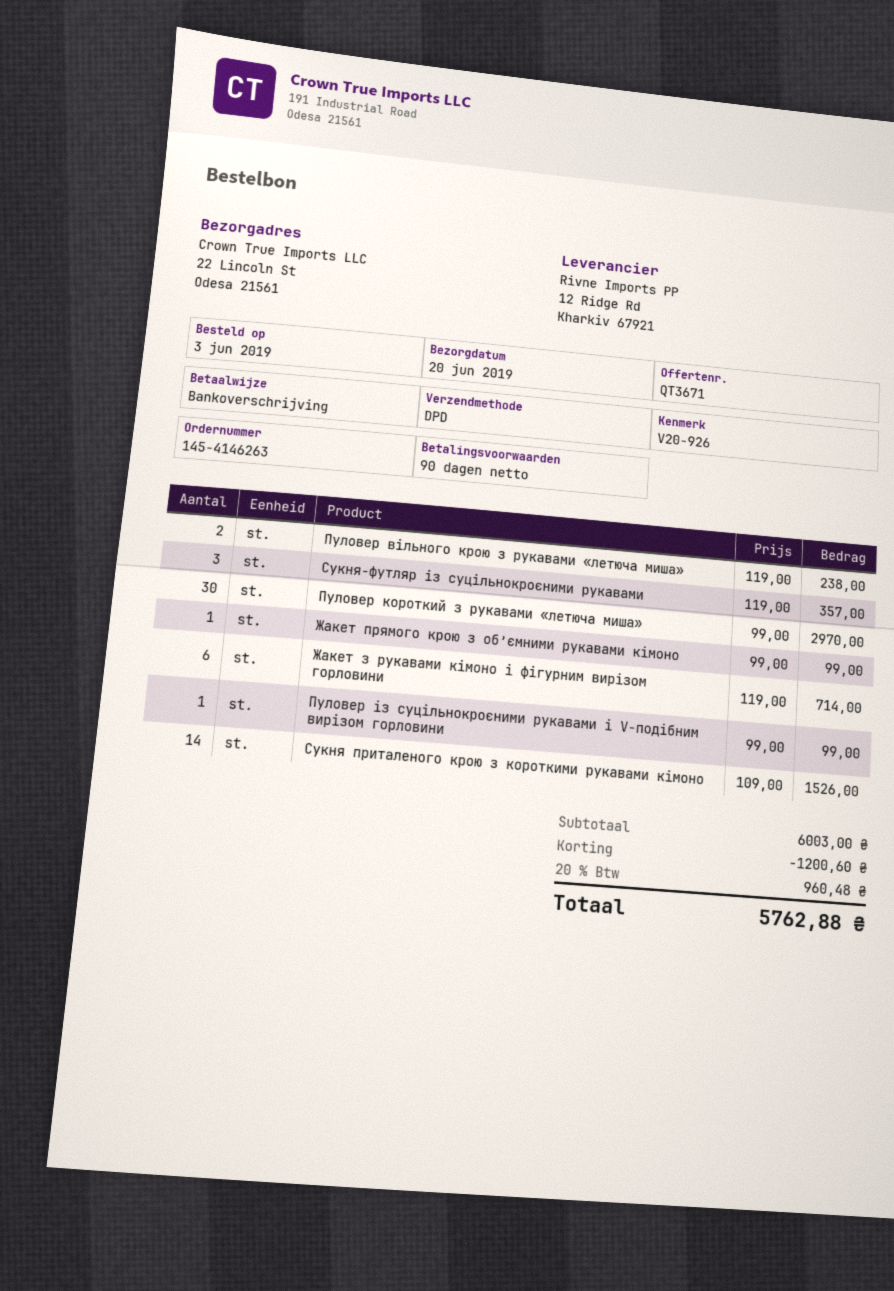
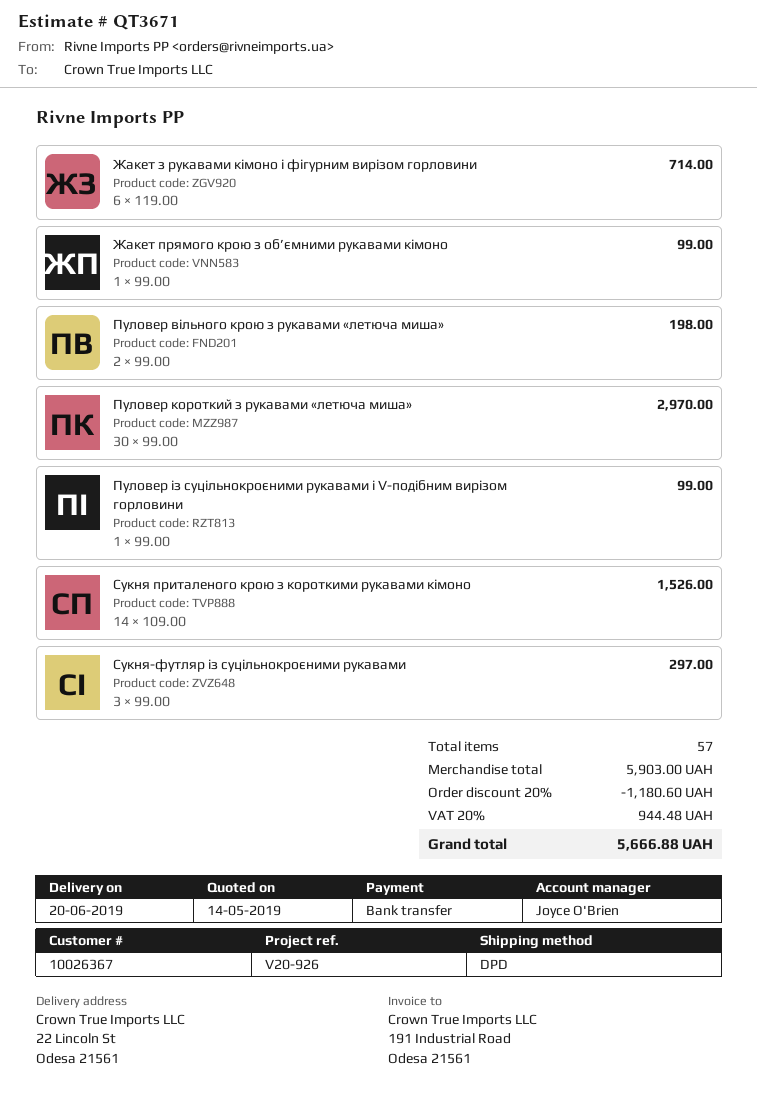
Пуловер вільного крою з рукавами «летюча миша»: 2 x 119.00 = 238.00 -> 2 x 99.00 = 198.00
Сукня-футляр із суцільнокроєними рукавами: 3 x 119.00 = 357.00 -> 3 x 99.00 = 297.00
subtotal: 6003.00 -> 5903.00
discount: 1200.60 -> 1180.60
tax: 20% = 960.48 -> 20% = 944.48
total: 5762.88 -> 5666.88

